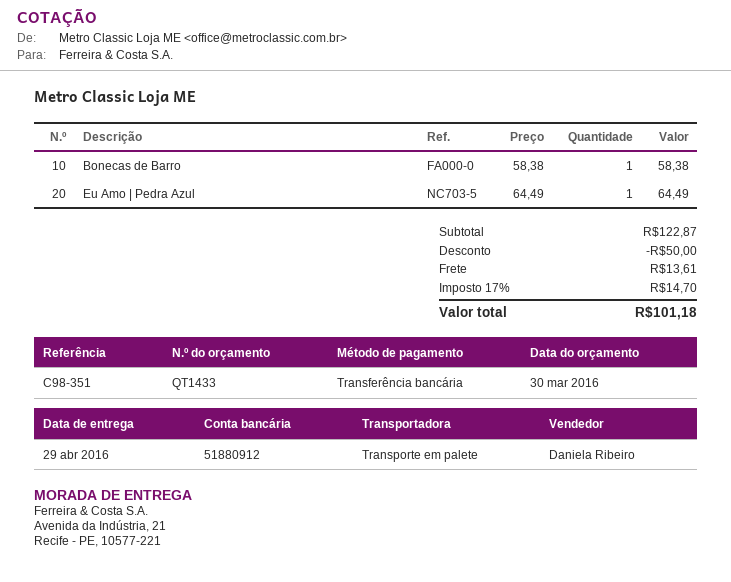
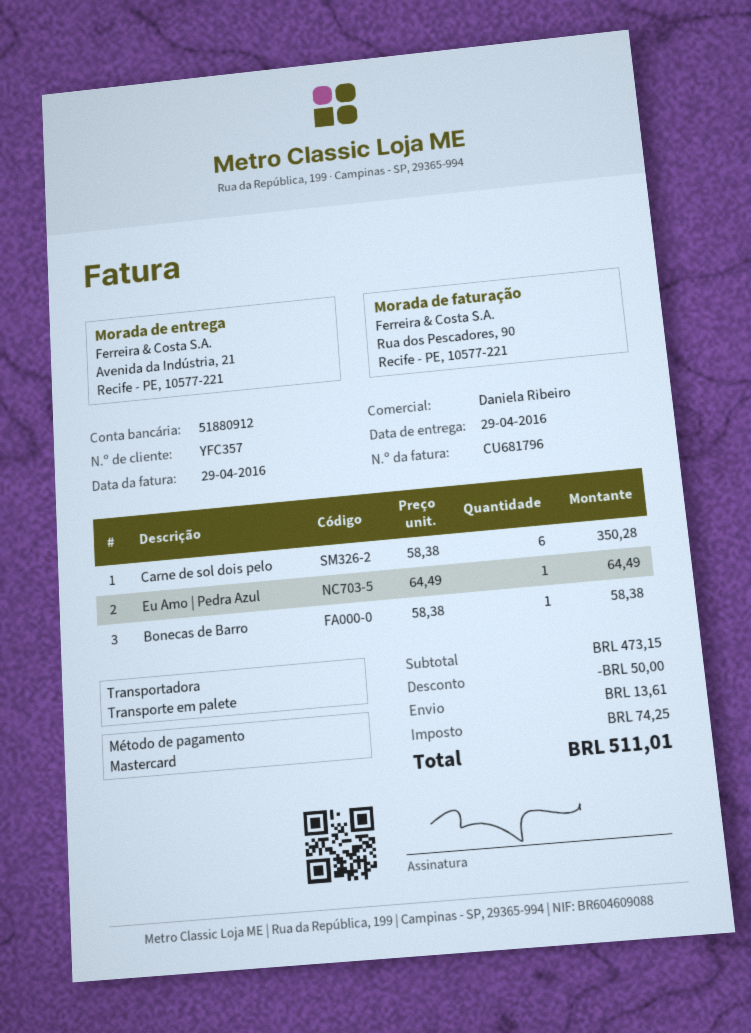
payment method: bank transfer -> Mastercard
Carne de sol dois pelo: none -> 6 x 58.38 = 350.28
subtotal: 122.87 -> 473.15
tax: 14.70 -> 74.25
total: 101.18 -> 511.01

